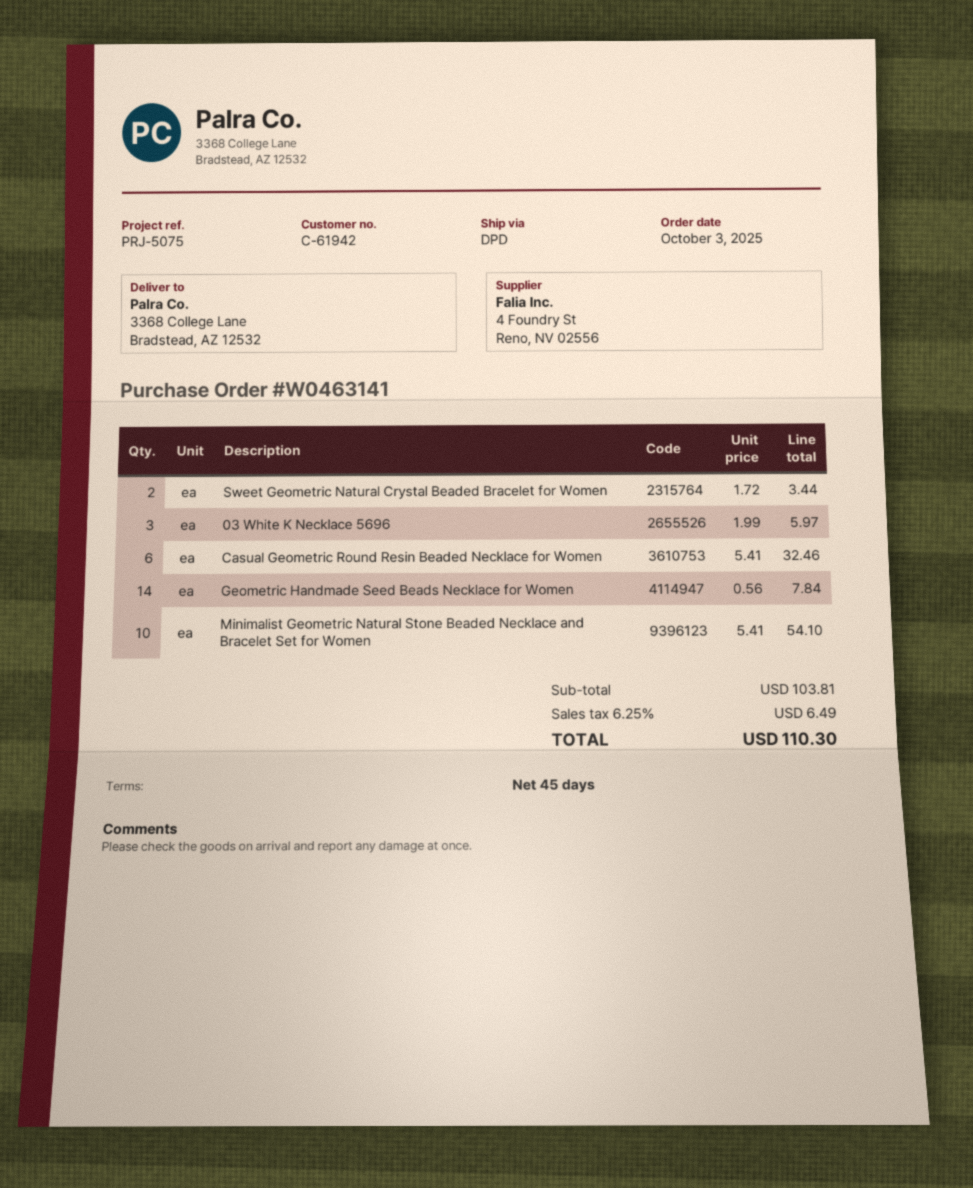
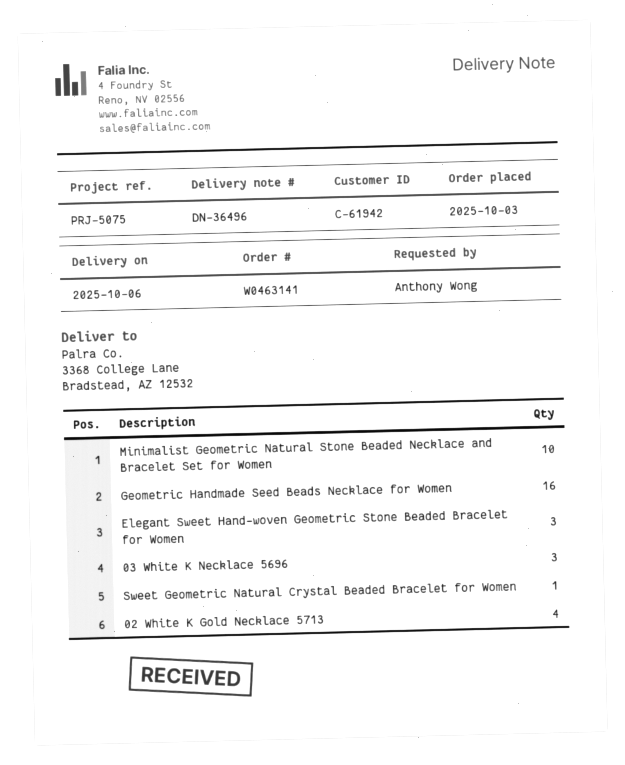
Sweet Geometric Natural Crystal Beaded Bracelet for Women: 2 -> 1
Casual Geometric Round Resin Beaded Necklace for Women: 6 -> none
Geometric Handmade Seed Beads Necklace for Women: 14 -> 16
Elegant Sweet Hand-woven Geometric Stone Beaded Bracelet for Women: none -> 3
02 White K Gold Necklace 5713: none -> 4

